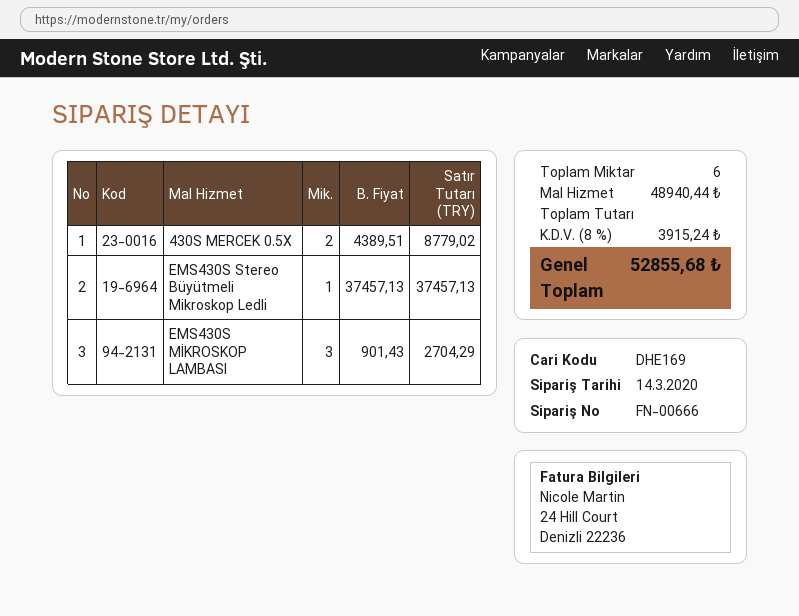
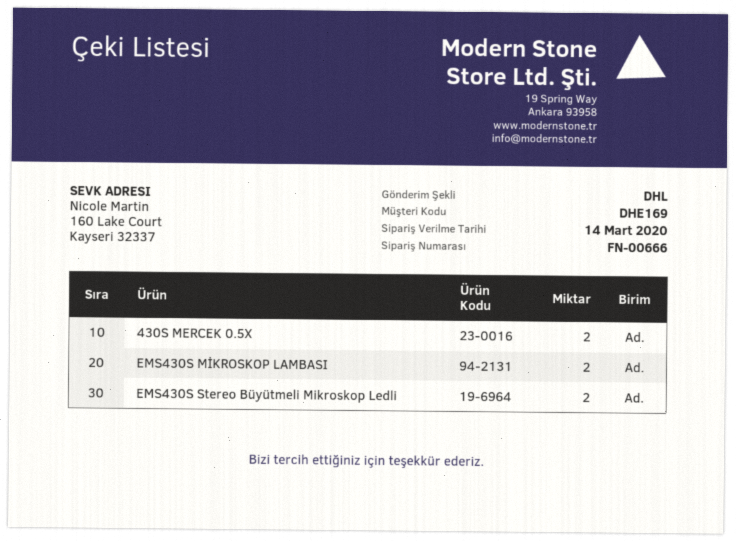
EMS430S Stereo Büyütmeli Mikroskop Ledli: 1 -> 2
EMS430S MİKROSKOP LAMBASI: 3 -> 2

